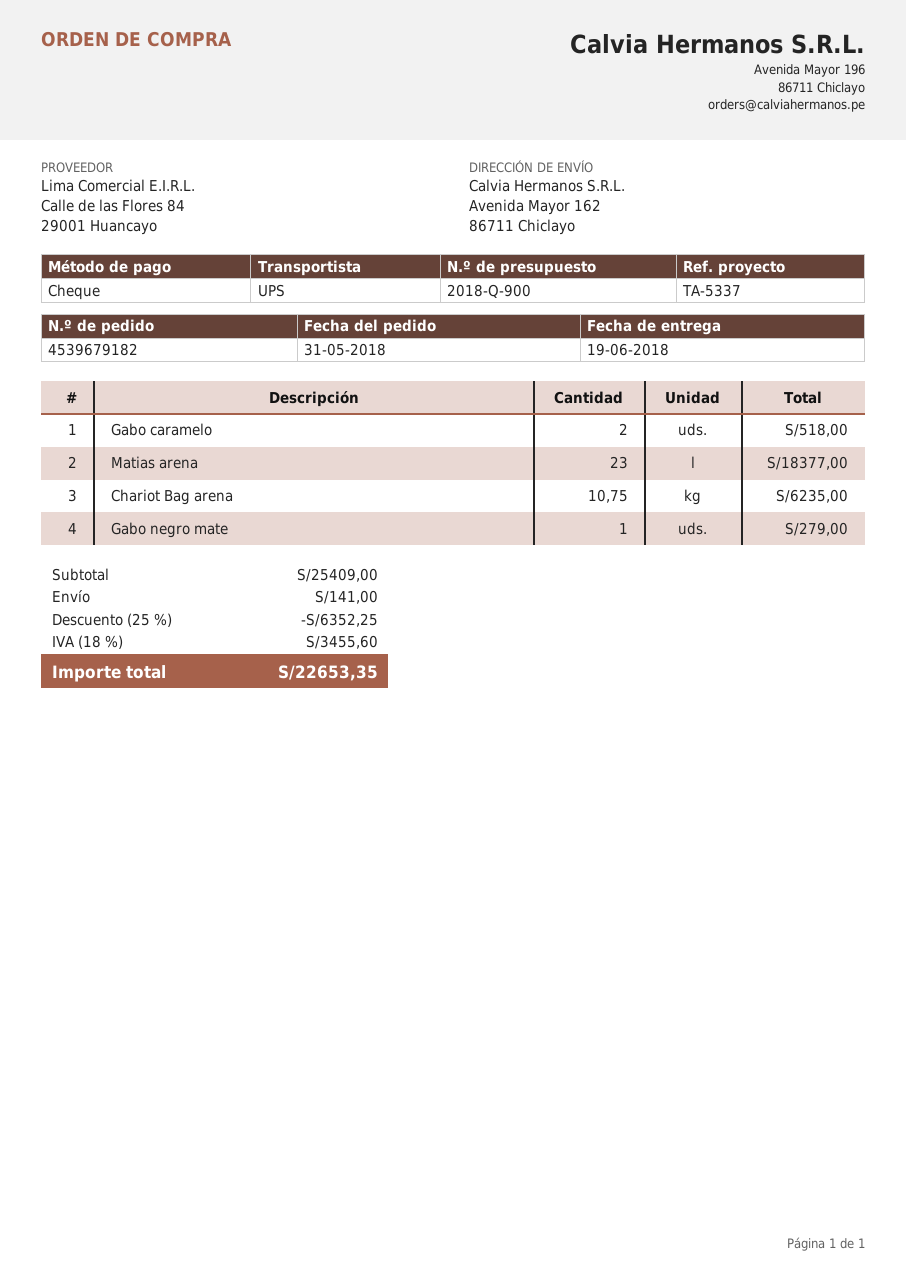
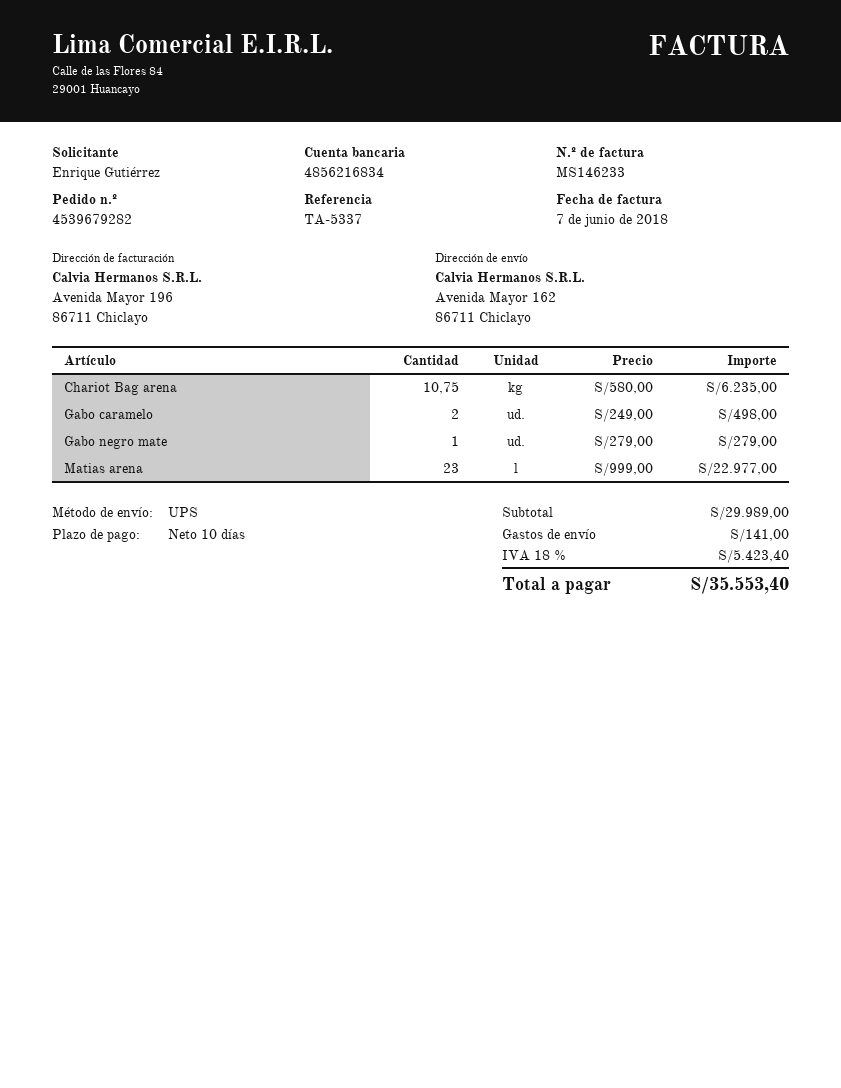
order number: 4539679182 -> 4539679282
Gabo caramelo: 2 for 518.00 -> 2 for 498.00
Matias arena: 23 for 18377.00 -> 23 for 22977.00
subtotal: 25409.00 -> 29989.00
discount: 25% = 6352.25 -> none
tax: 18% = 3455.60 -> 18% = 5423.40
total: 22653.35 -> 35553.40

